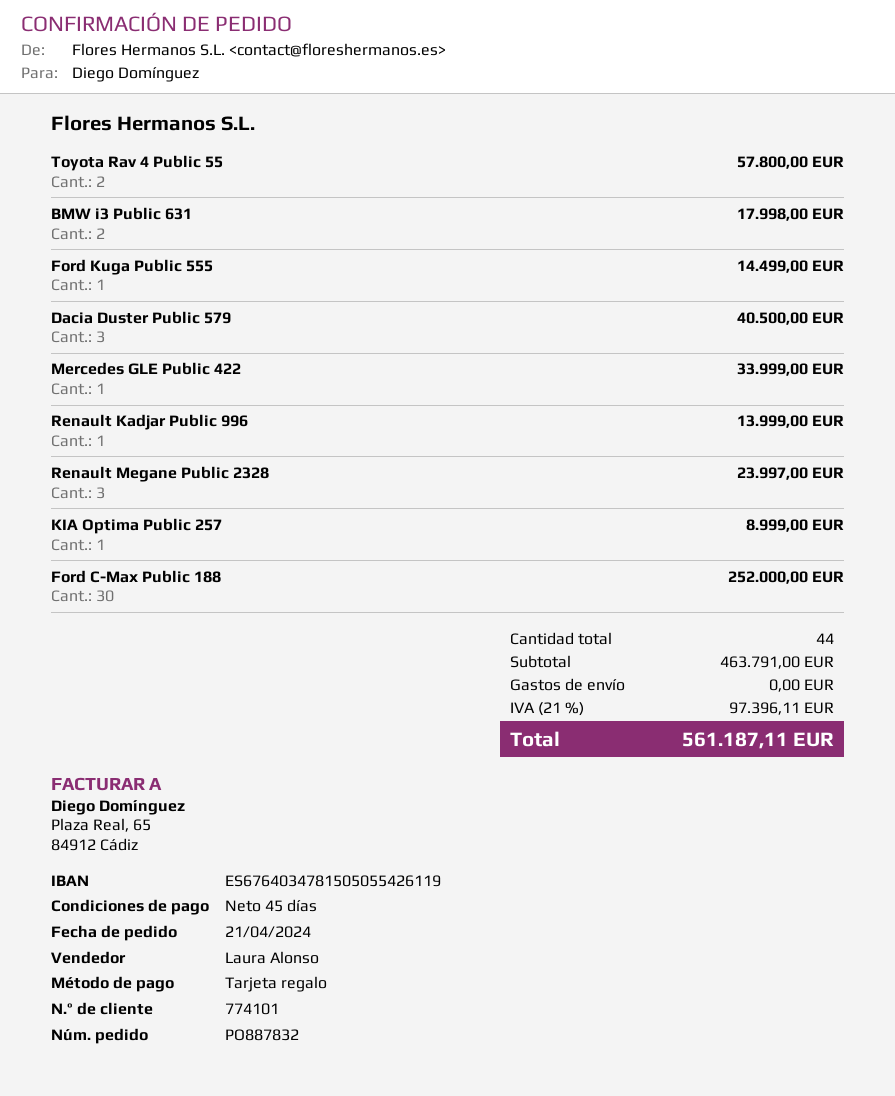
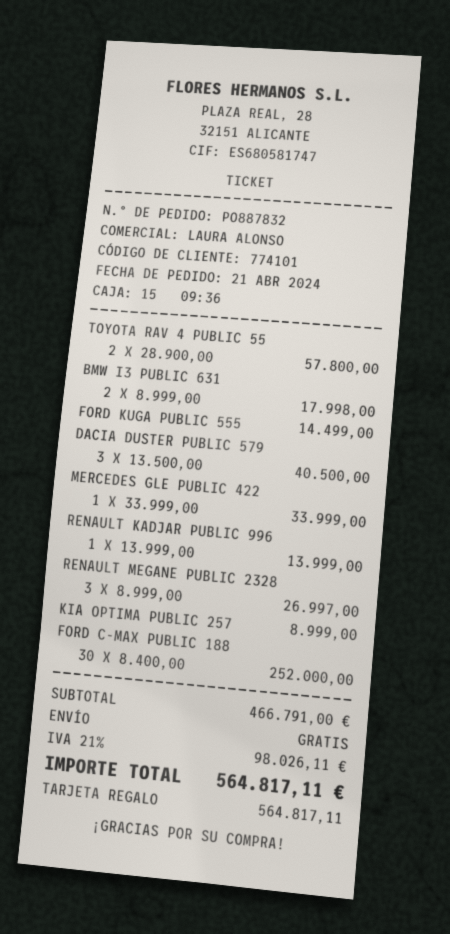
Renault Megane Public 2328: 3 for 23997.00 -> 3 for 26997.00
subtotal: 463791.00 -> 466791.00
tax: 21% = 97396.11 -> 21% = 98026.11
total: 561187.11 -> 564817.11

